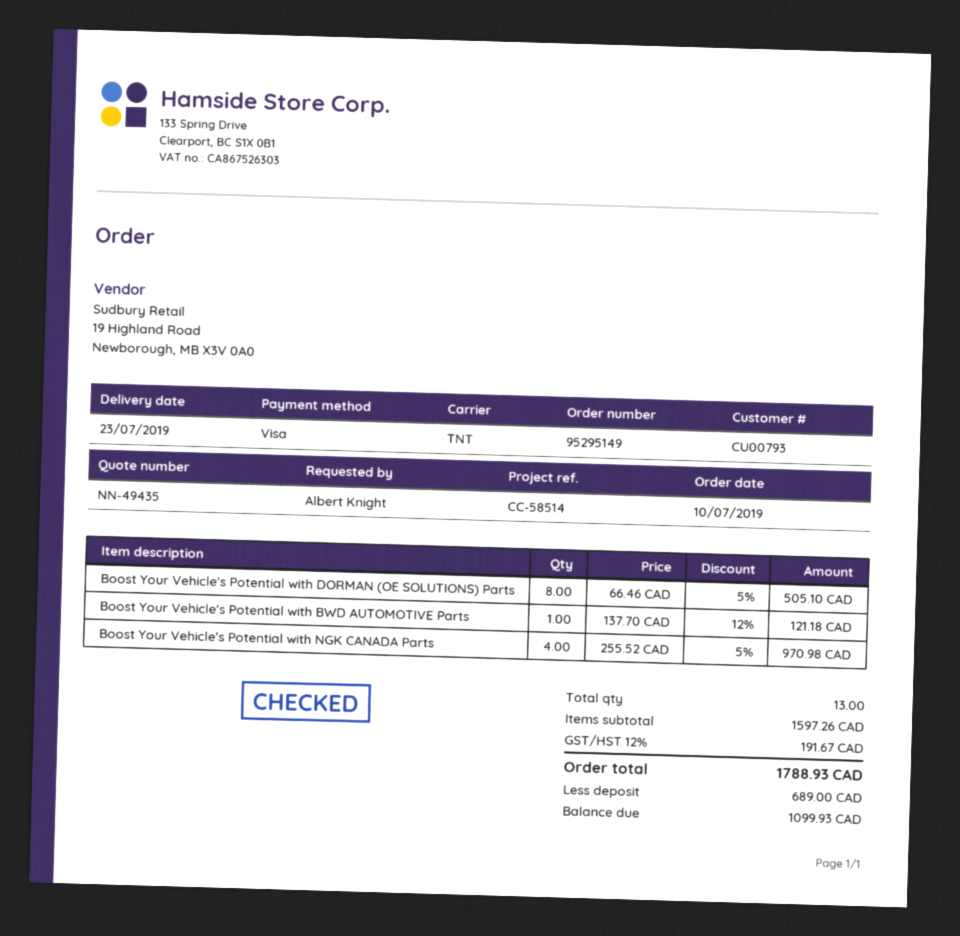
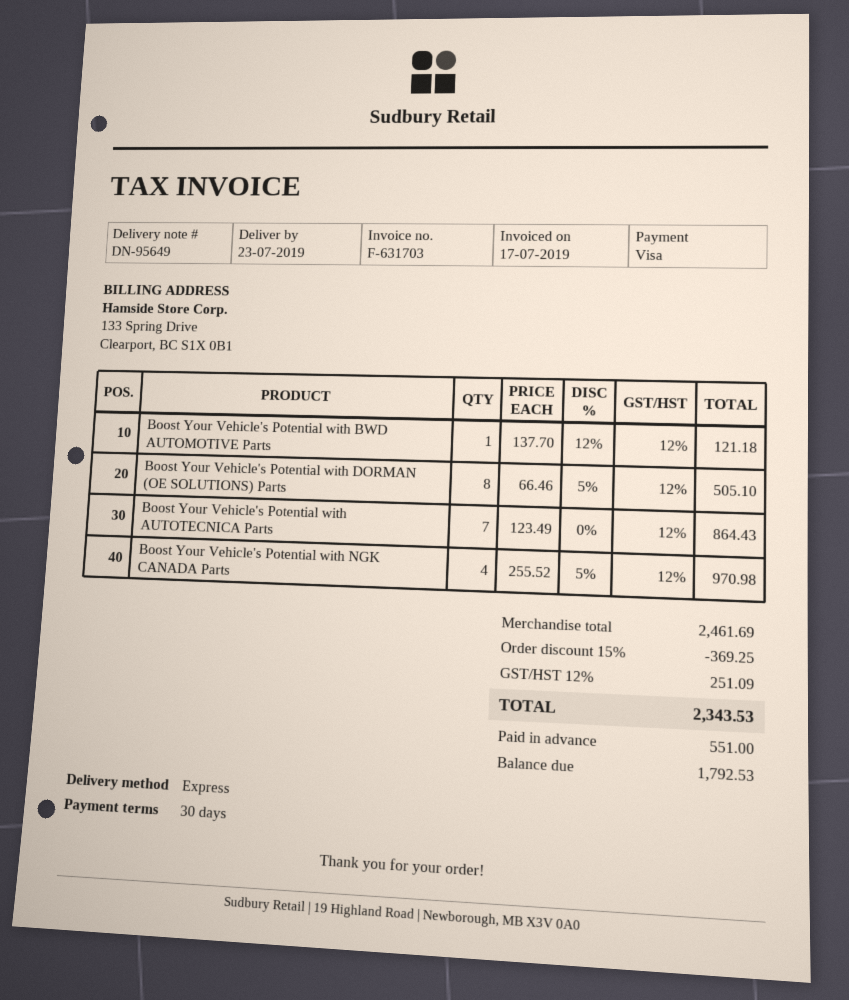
shipping method: TNT -> express
Boost Your Vehicle's Potential with AUTOTECNICA Parts: none -> 7 x 123.49 = 864.43
subtotal: 1597.26 -> 2461.69
discount: none -> 15% = 369.25
tax: 12% = 191.67 -> 12% = 251.09
total: 1788.93 -> 2343.53
deposit: 689.00 -> 551.00
balance: 1099.93 -> 1792.53

